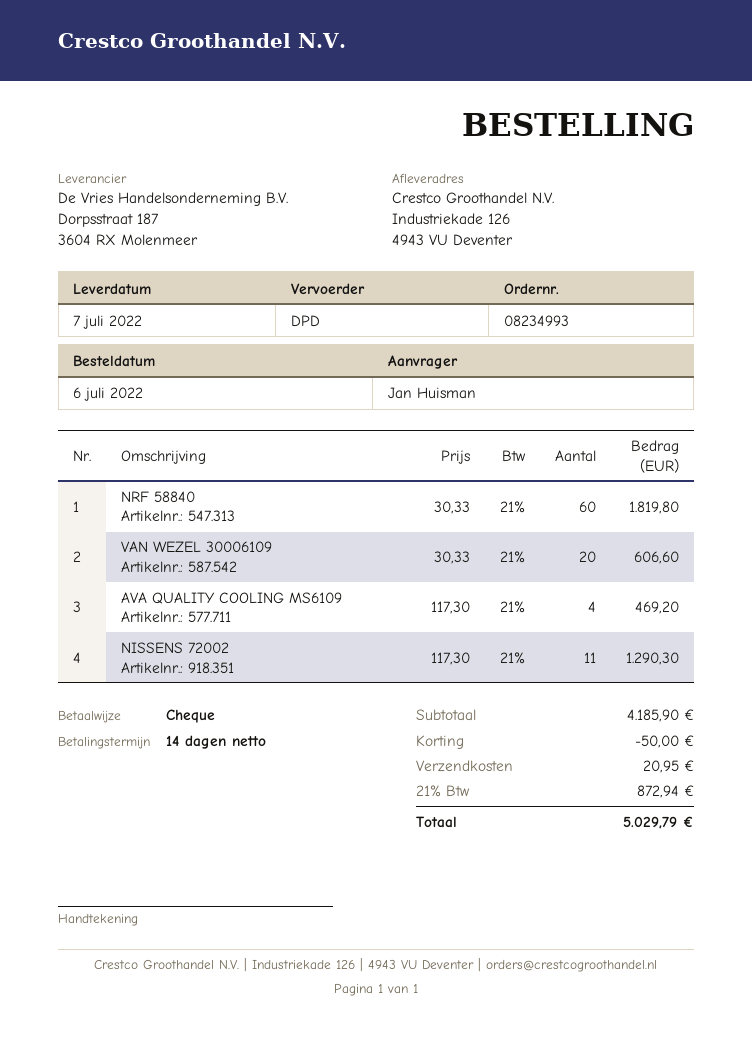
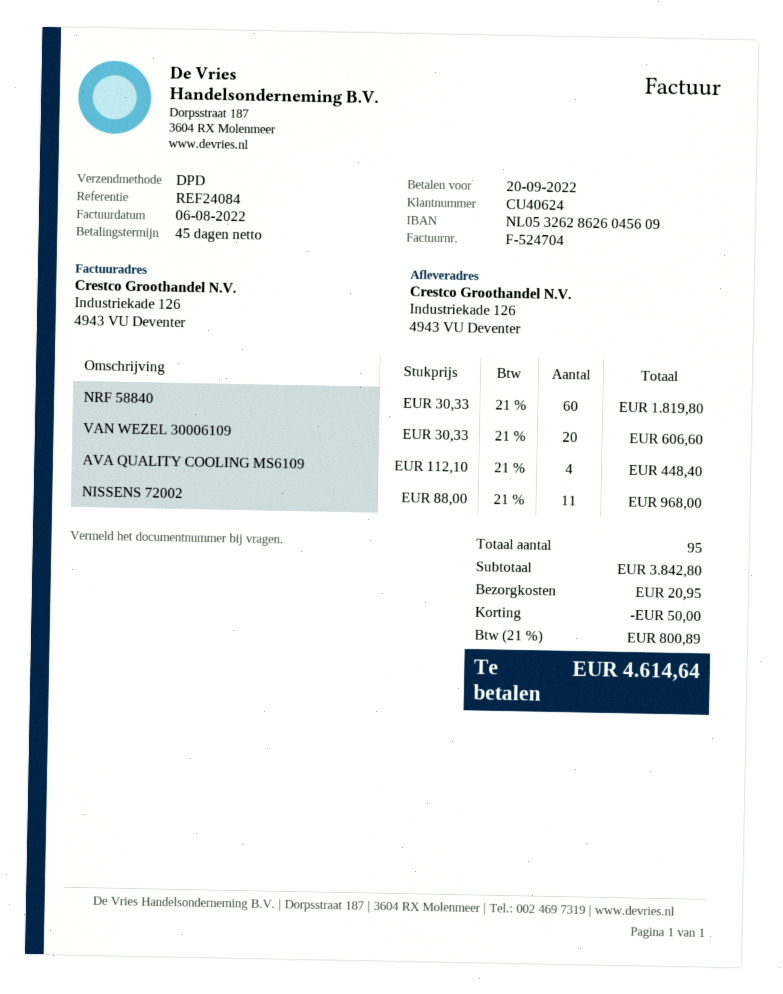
payment terms: 14 days -> 45 days
AVA QUALITY COOLING MS6109: 4 x 117.30 = 469.20 -> 4 x 112.10 = 448.40
NISSENS 72002: 11 x 117.30 = 1290.30 -> 11 x 88.00 = 968.00
subtotal: 4185.90 -> 3842.80
tax: 21% = 872.94 -> 21% = 800.89
total: 5029.79 -> 4614.64

